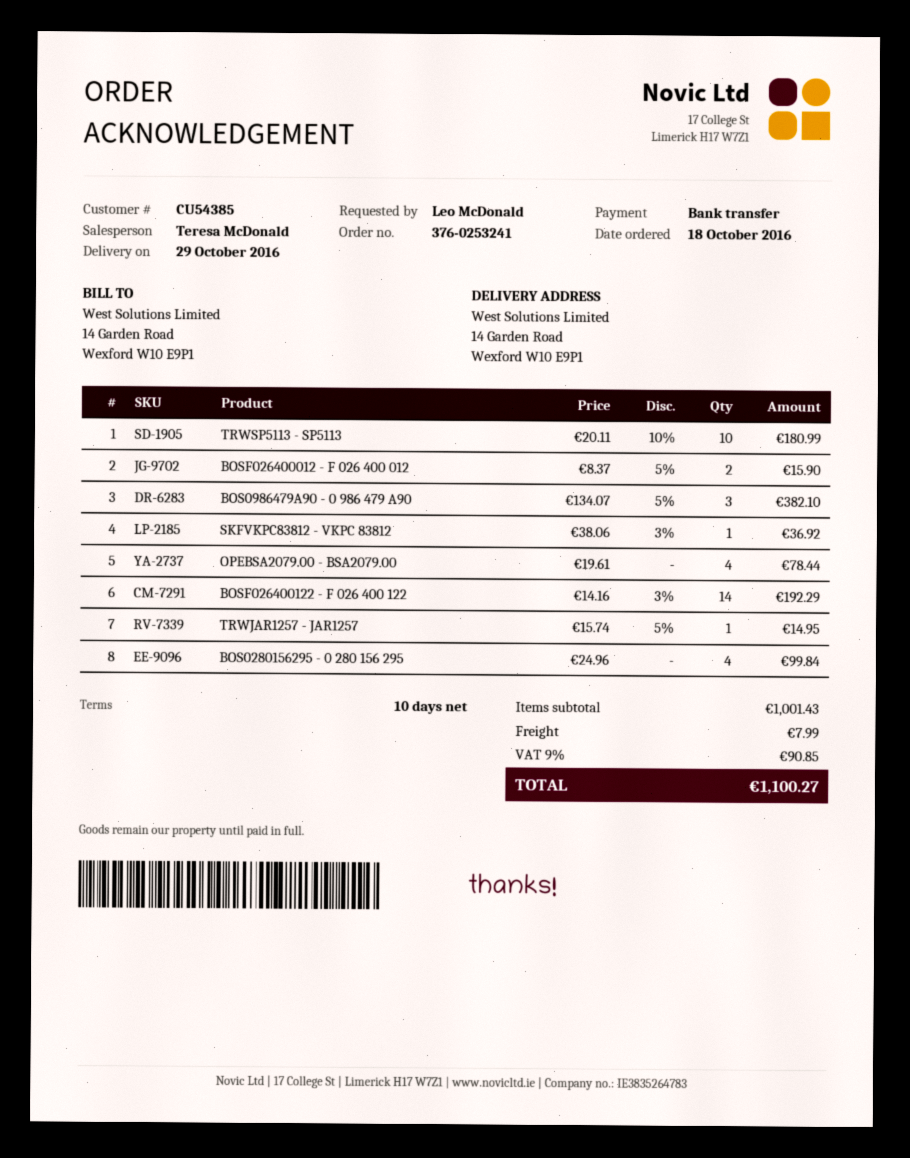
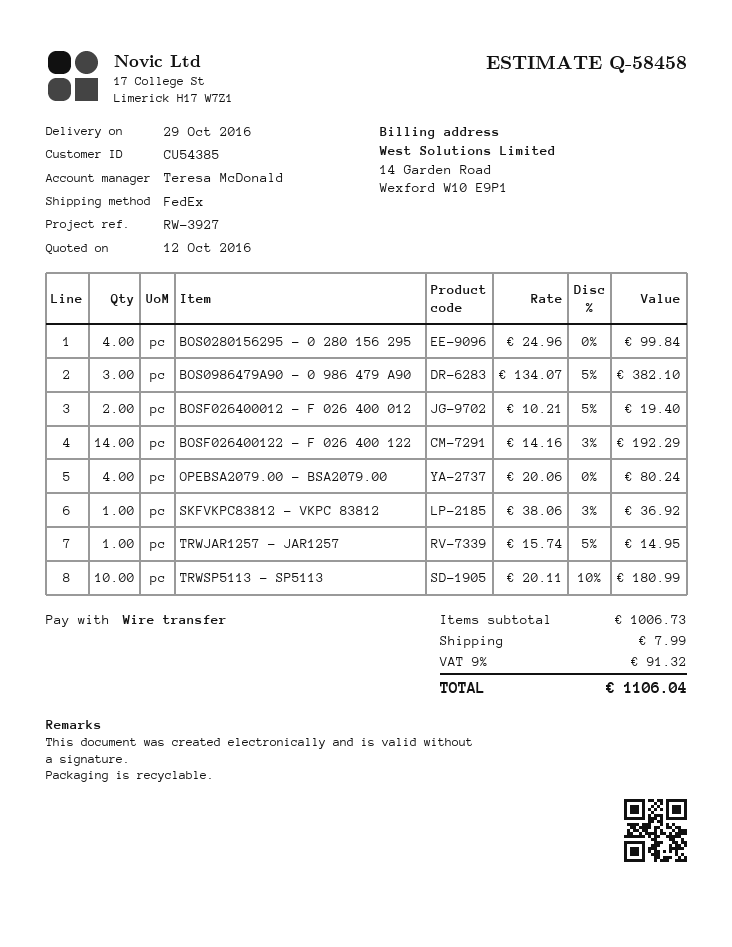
BOSF026400012 - F 026 400 012: 2 x 8.37 - 5% = 15.90 -> 2 x 10.21 - 5% = 19.40
OPEBSA2079.00 - BSA2079.00: 4 x 19.61 = 78.44 -> 4 x 20.06 = 80.24
subtotal: 1001.43 -> 1006.73
tax: 9% = 90.85 -> 9% = 91.32
total: 1100.27 -> 1106.04

